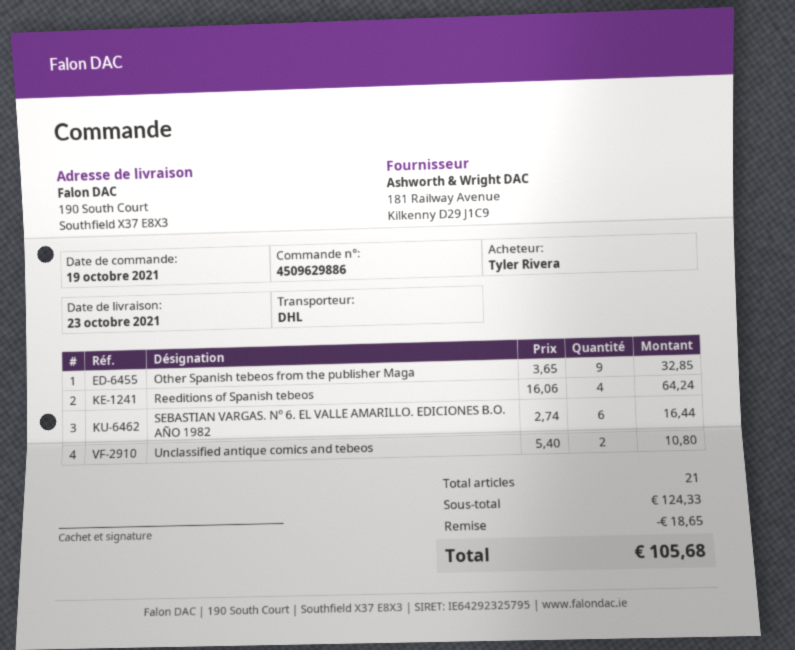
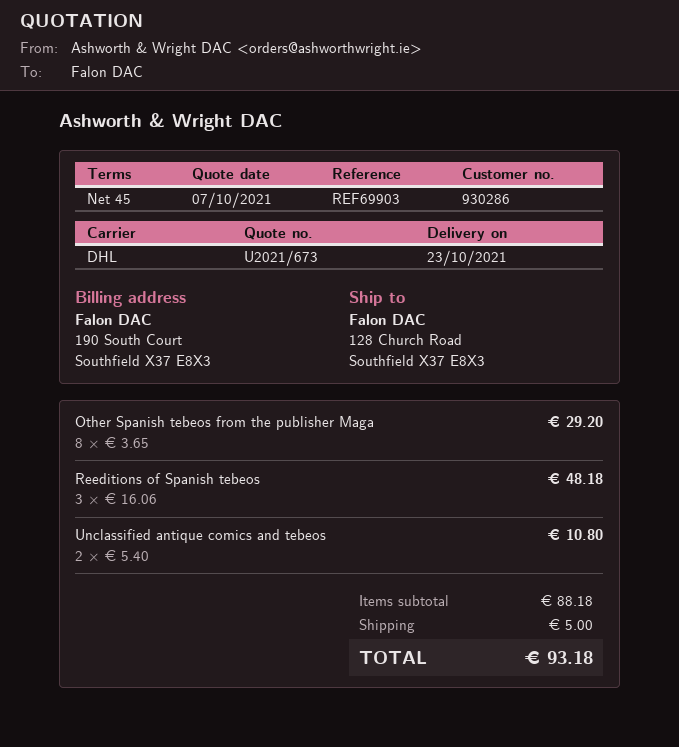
ship to: 190 South Court, Southfield X37 E8X3 -> 128 Church Road, Southfield X37 E8X3
Other Spanish tebeos from the publisher Maga: 9 x 3.65 = 32.85 -> 8 x 3.65 = 29.20
Reeditions of Spanish tebeos: 4 x 16.06 = 64.24 -> 3 x 16.06 = 48.18
SEBASTIAN VARGAS. Nº 6. EL VALLE AMARILLO. EDICIONES B.O. AÑO 1982: 6 x 2.74 = 16.44 -> none
subtotal: 124.33 -> 88.18
discount: 18.65 -> none
shipping: none -> 5.00
total: 105.68 -> 93.18

